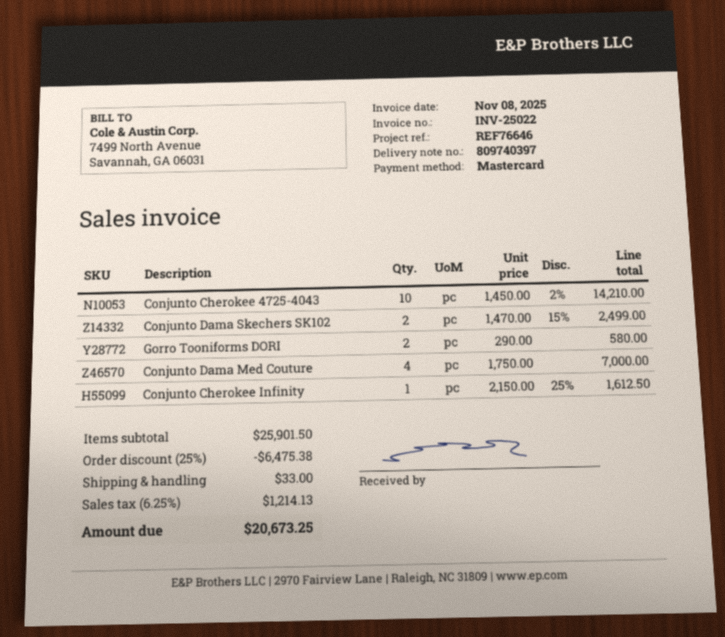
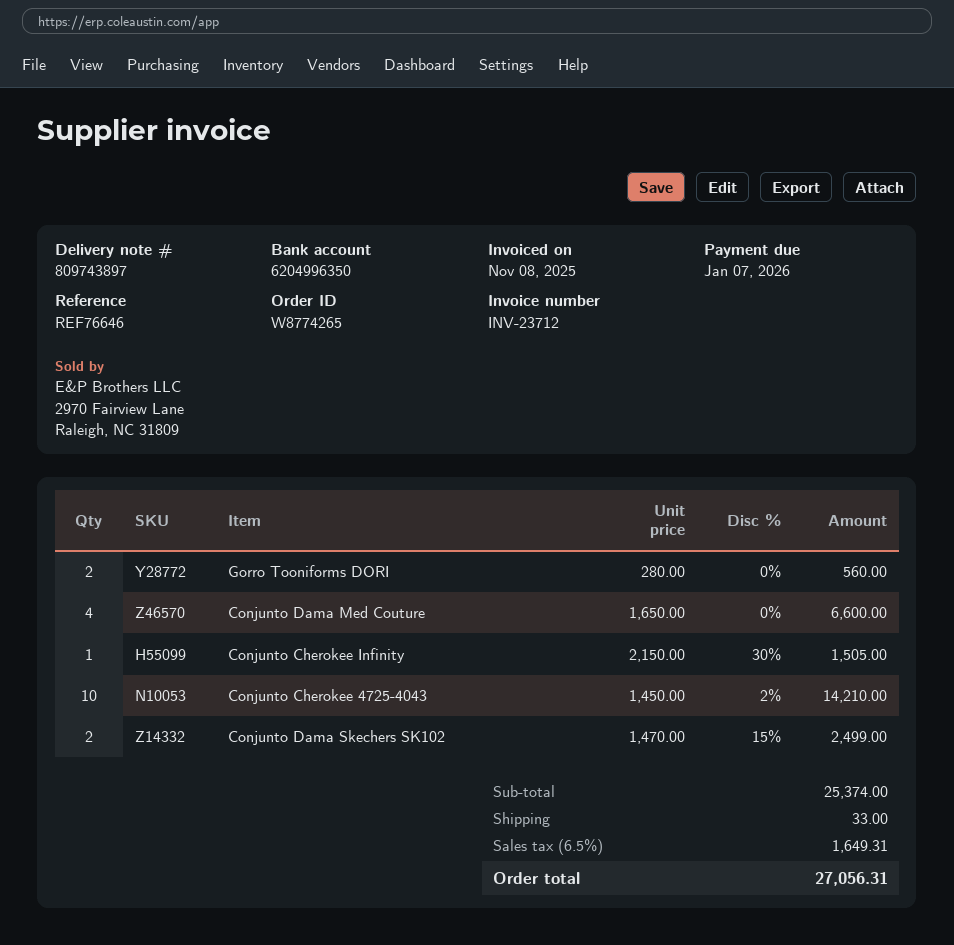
delivery note number: 809740397 -> 809743897
invoice number: INV-25022 -> INV-23712
Gorro Tooniforms DORI: 2 x 290.00 = 580.00 -> 2 x 280.00 = 560.00
Conjunto Dama Med Couture: 4 x 1750.00 = 7000.00 -> 4 x 1650.00 = 6600.00
Conjunto Cherokee Infinity: 1 x 2150.00 - 25% = 1612.50 -> 1 x 2150.00 - 30% = 1505.00
subtotal: 25901.50 -> 25374.00
discount: 25% = 6475.38 -> none
tax: 6.25% = 1214.13 -> 6.5% = 1649.31
total: 20673.25 -> 27056.31

